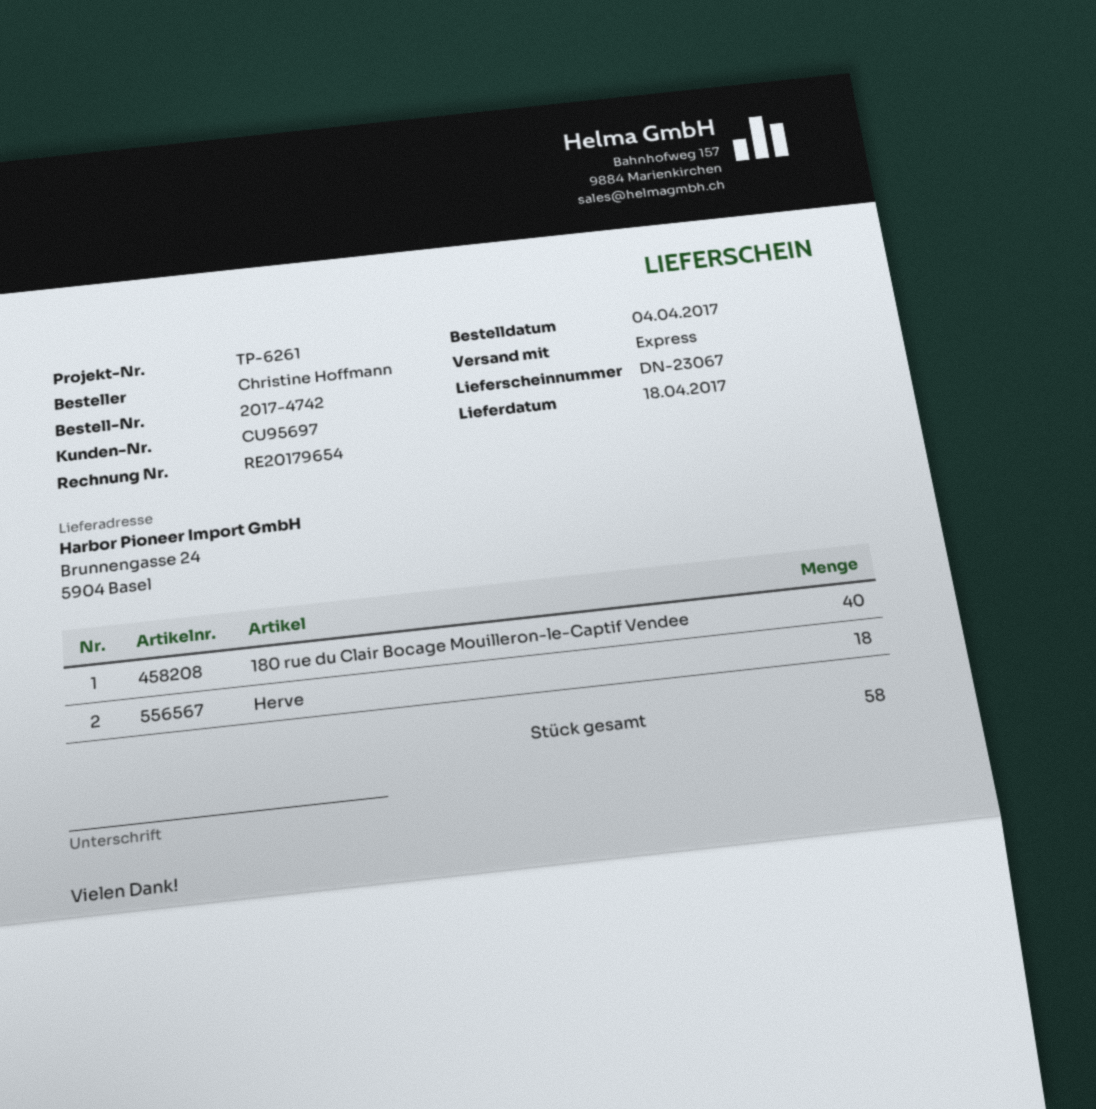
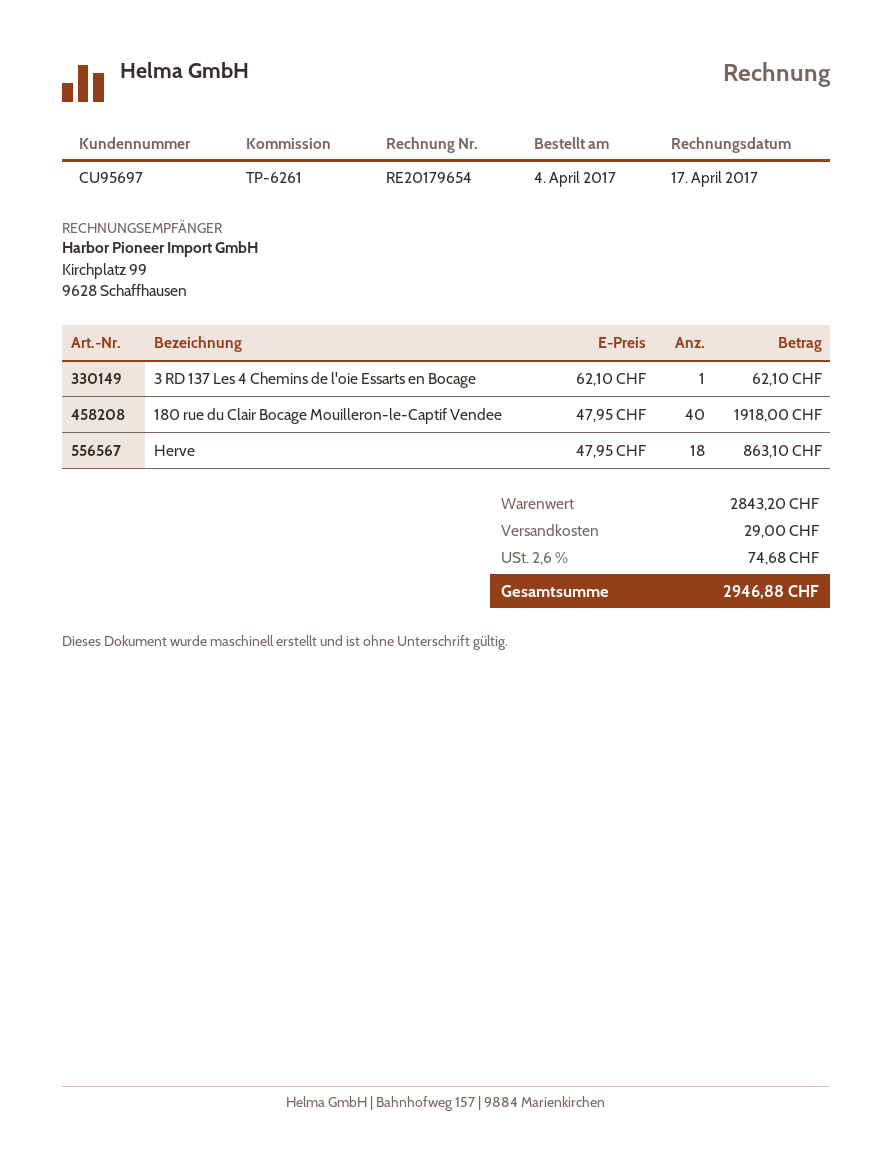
3 RD 137 Les 4 Chemins de l'oie Essarts en Bocage: none -> 1

